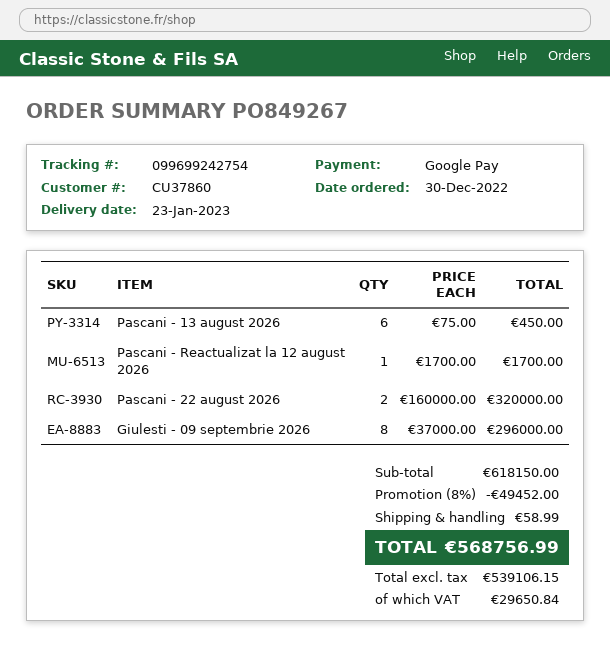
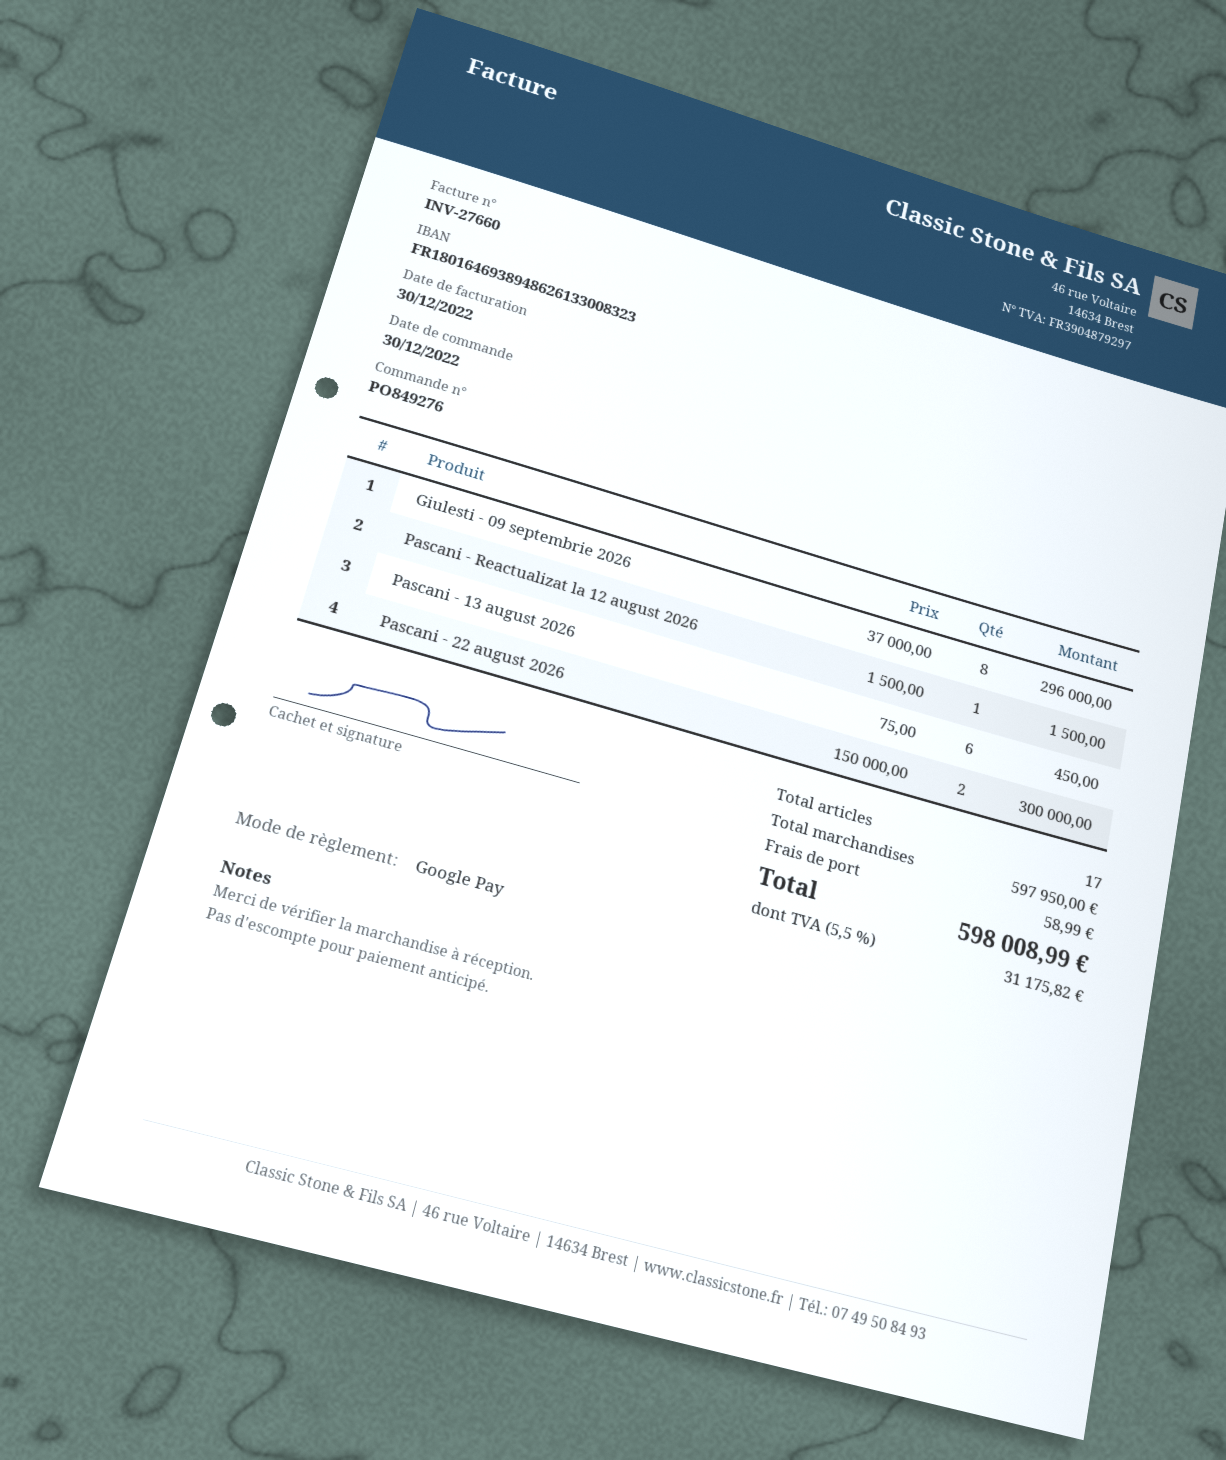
order number: PO849267 -> PO849276
Pascani - Reactualizat la 12 august 2026: 1 x 1700.00 = 1700.00 -> 1 x 1500.00 = 1500.00
Pascani - 22 august 2026: 2 x 160000.00 = 320000.00 -> 2 x 150000.00 = 300000.00
subtotal: 618150.00 -> 597950.00
discount: 8% = 49452.00 -> none
tax: 29650.84 -> 31175.82
total: 568756.99 -> 598008.99

